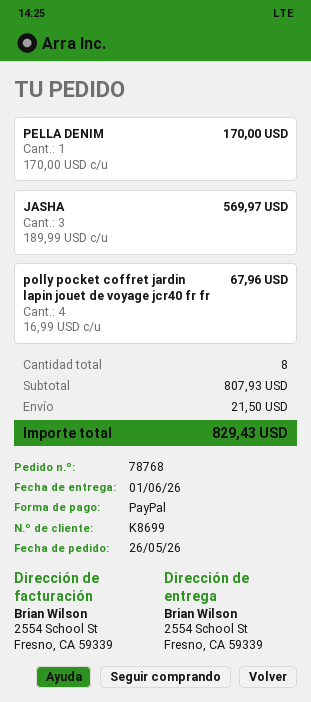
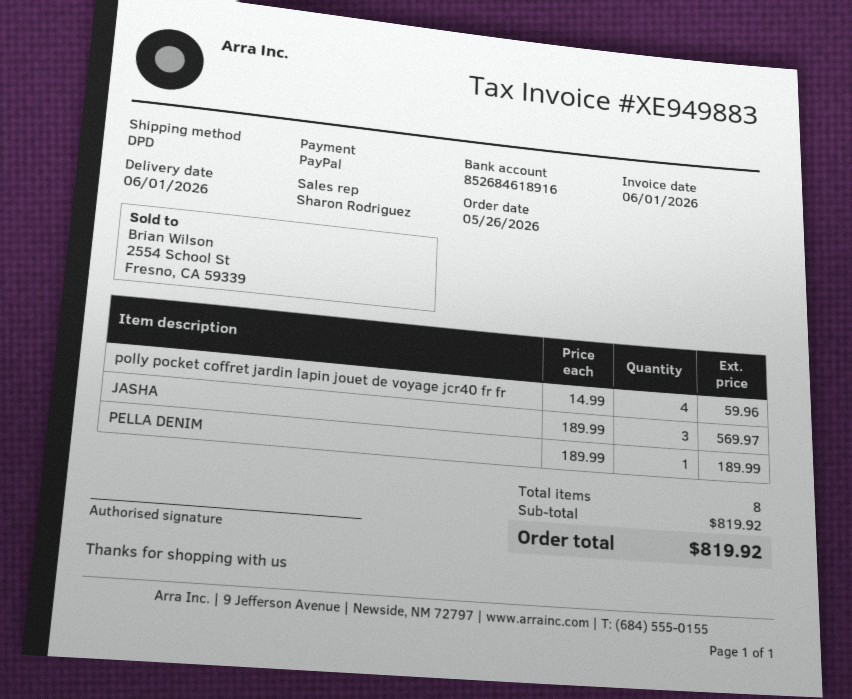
PELLA DENIM: 1 x 170.00 = 170.00 -> 1 x 189.99 = 189.99
polly pocket coffret jardin lapin jouet de voyage jcr40 fr fr: 4 x 16.99 = 67.96 -> 4 x 14.99 = 59.96
subtotal: 807.93 -> 819.92
shipping: 21.50 -> none
total: 829.43 -> 819.92

